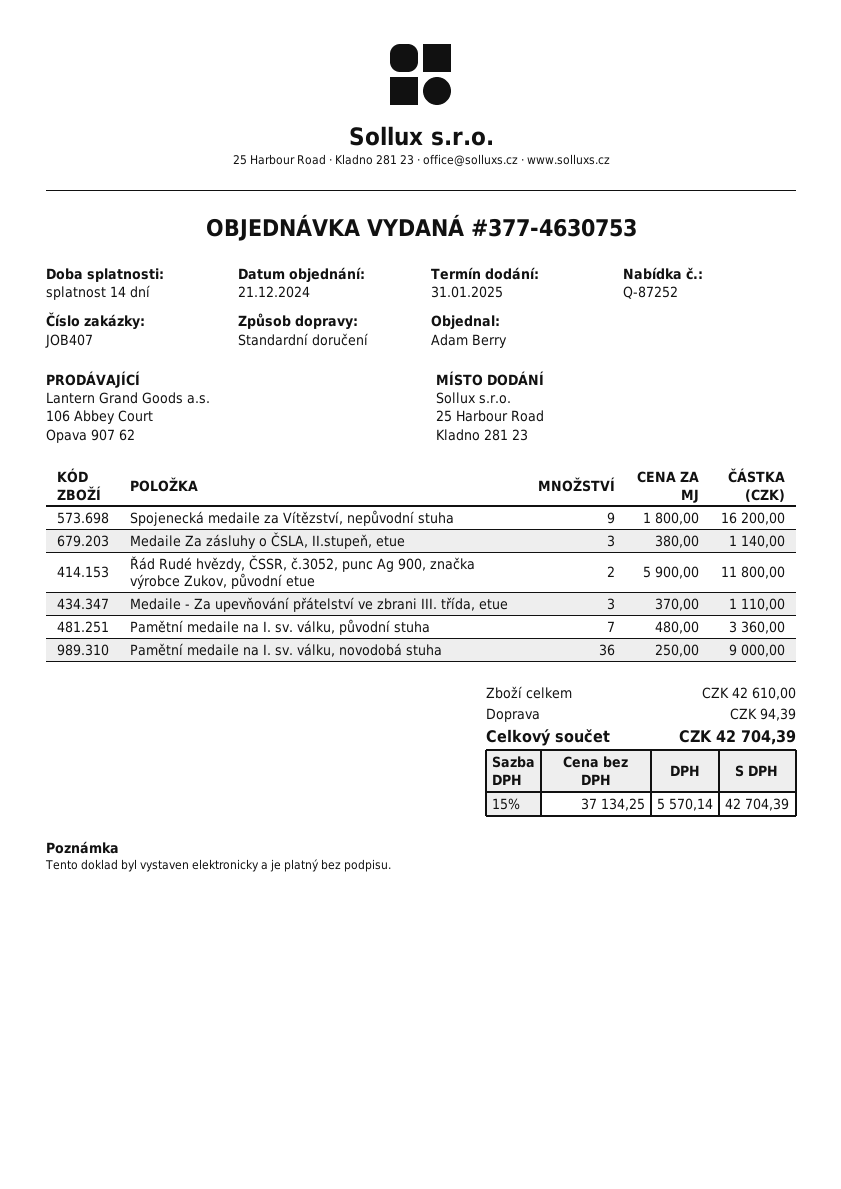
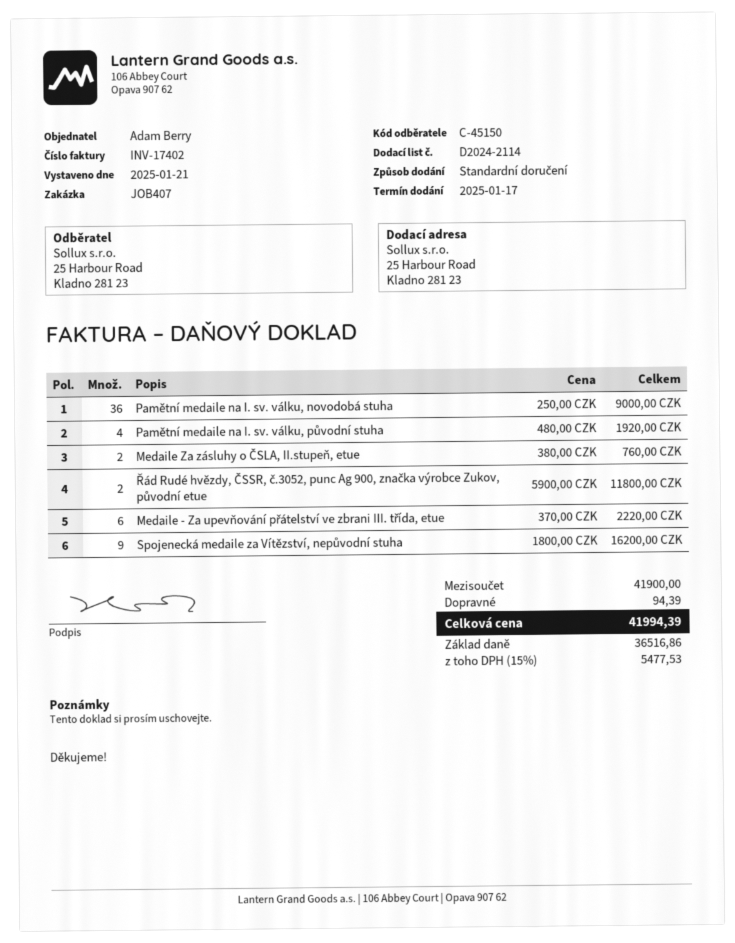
delivery date: 2025-01-31 -> 2025-01-17
Medaile Za zásluhy o ČSLA, II.stupeň, etue: 3 x 380.00 = 1140.00 -> 2 x 380.00 = 760.00
Medaile - Za upevňování přátelství ve zbrani III. třída, etue: 3 x 370.00 = 1110.00 -> 6 x 370.00 = 2220.00
Pamětní medaile na I. sv. válku, původní stuha: 7 x 480.00 = 3360.00 -> 4 x 480.00 = 1920.00
subtotal: 42610.00 -> 41900.00
net: 37134.25 -> 36516.86
tax: 15% = 5570.14 -> 15% = 5477.53
total: 42704.39 -> 41994.39

